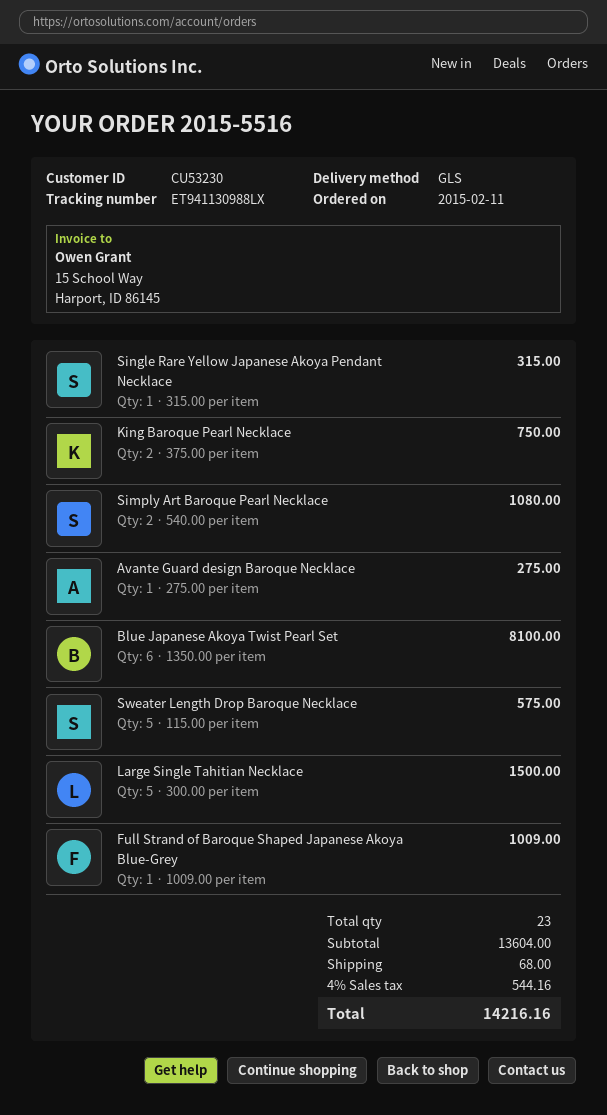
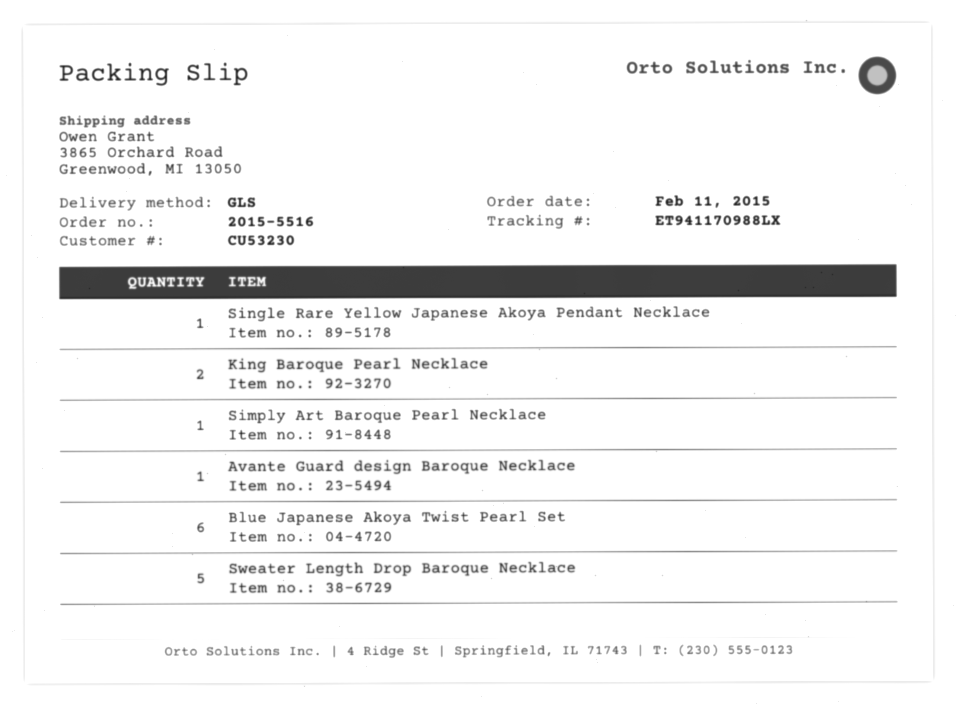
tracking number: ET941130988LX -> ET941170988LX
Simply Art Baroque Pearl Necklace: 2 -> 1
Large Single Tahitian Necklace: 5 -> none
Full Strand of Baroque Shaped Japanese Akoya Blue-Grey: 1 -> none

